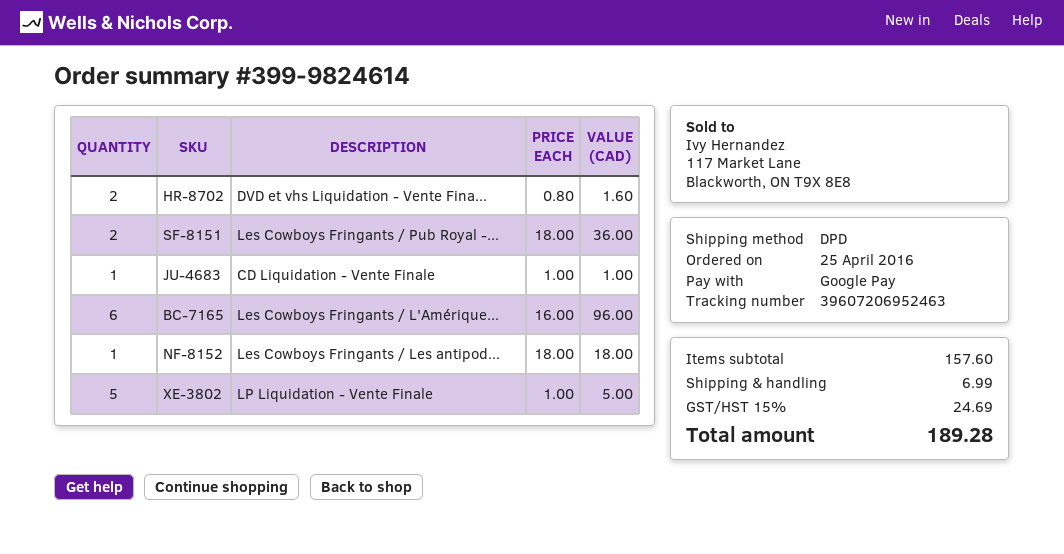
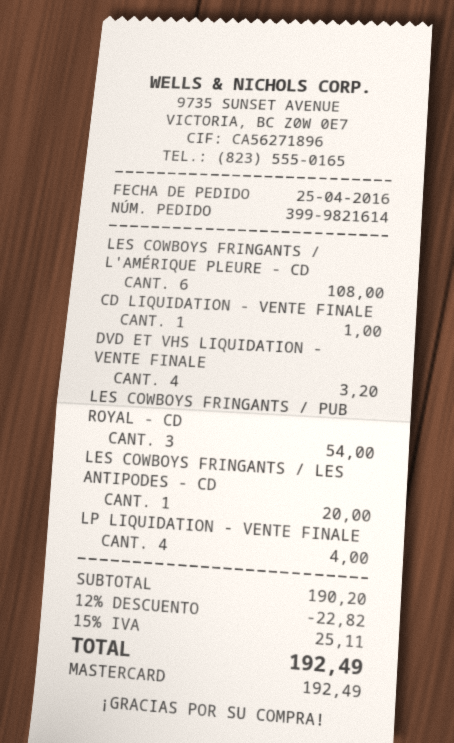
order number: 399-9824614 -> 399-9821614
payment method: Google Pay -> Mastercard
DVD et vhs Liquidation - Vente Fina...: 2 for 1.60 -> 4 for 3.20
Les Cowboys Fringants / Pub Royal -...: 2 for 36.00 -> 3 for 54.00
Les Cowboys Fringants / L'Amérique...: 6 for 96.00 -> 6 for 108.00
Les Cowboys Fringants / Les antipod...: 1 for 18.00 -> 1 for 20.00
LP Liquidation - Vente Finale: 5 for 5.00 -> 4 for 4.00
subtotal: 157.60 -> 190.20
discount: none -> 12% = 22.82
shipping: 6.99 -> none
tax: 15% = 24.69 -> 15% = 25.11
total: 189.28 -> 192.49

